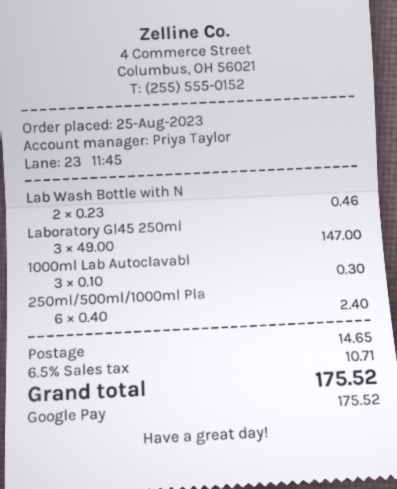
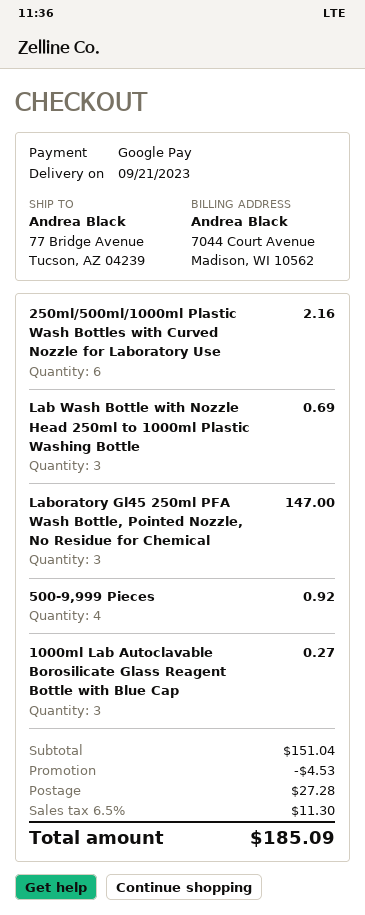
Lab Wash Bottle with N: 2 for 0.46 -> 3 for 0.69
1000ml Lab Autoclavabl: 3 for 0.30 -> 3 for 0.27
250ml/500ml/1000ml Pla: 6 for 2.40 -> 6 for 2.16
500-9,999 Pieces: none -> 4 for 0.92
discount: none -> 4.53
shipping: 14.65 -> 27.28
tax: 6.5% = 10.71 -> 6.5% = 11.30
total: 175.52 -> 185.09

